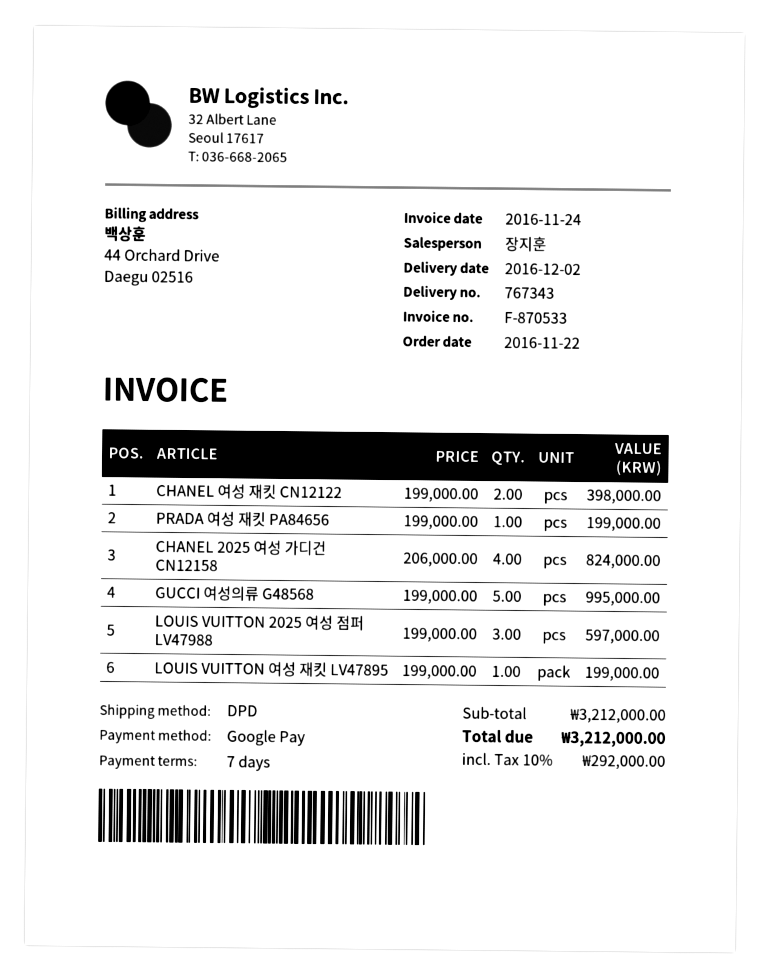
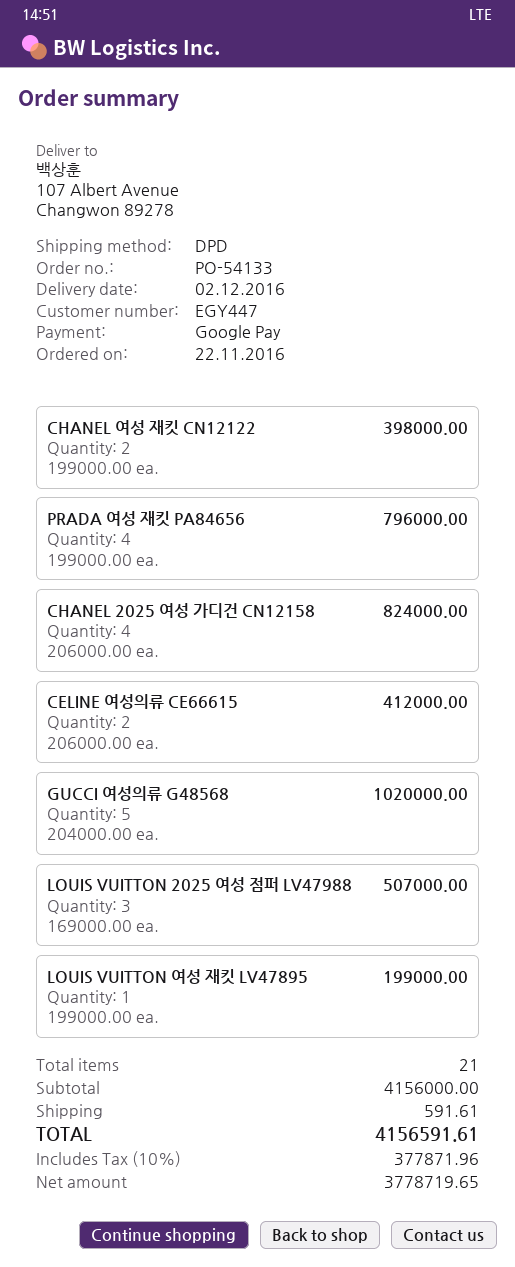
PRADA 여성 재킷 PA84656: 1 x 199000.00 = 199000.00 -> 4 x 199000.00 = 796000.00
GUCCI 여성의류 G48568: 5 x 199000.00 = 995000.00 -> 5 x 204000.00 = 1020000.00
LOUIS VUITTON 2025 여성 점퍼 LV47988: 3 x 199000.00 = 597000.00 -> 3 x 169000.00 = 507000.00
CELINE 여성의류 CE66615: none -> 2 x 206000.00 = 412000.00
subtotal: 3212000.00 -> 4156000.00
shipping: none -> 591.61
tax: 10% = 292000.00 -> 10% = 377871.96
total: 3212000.00 -> 4156591.61

